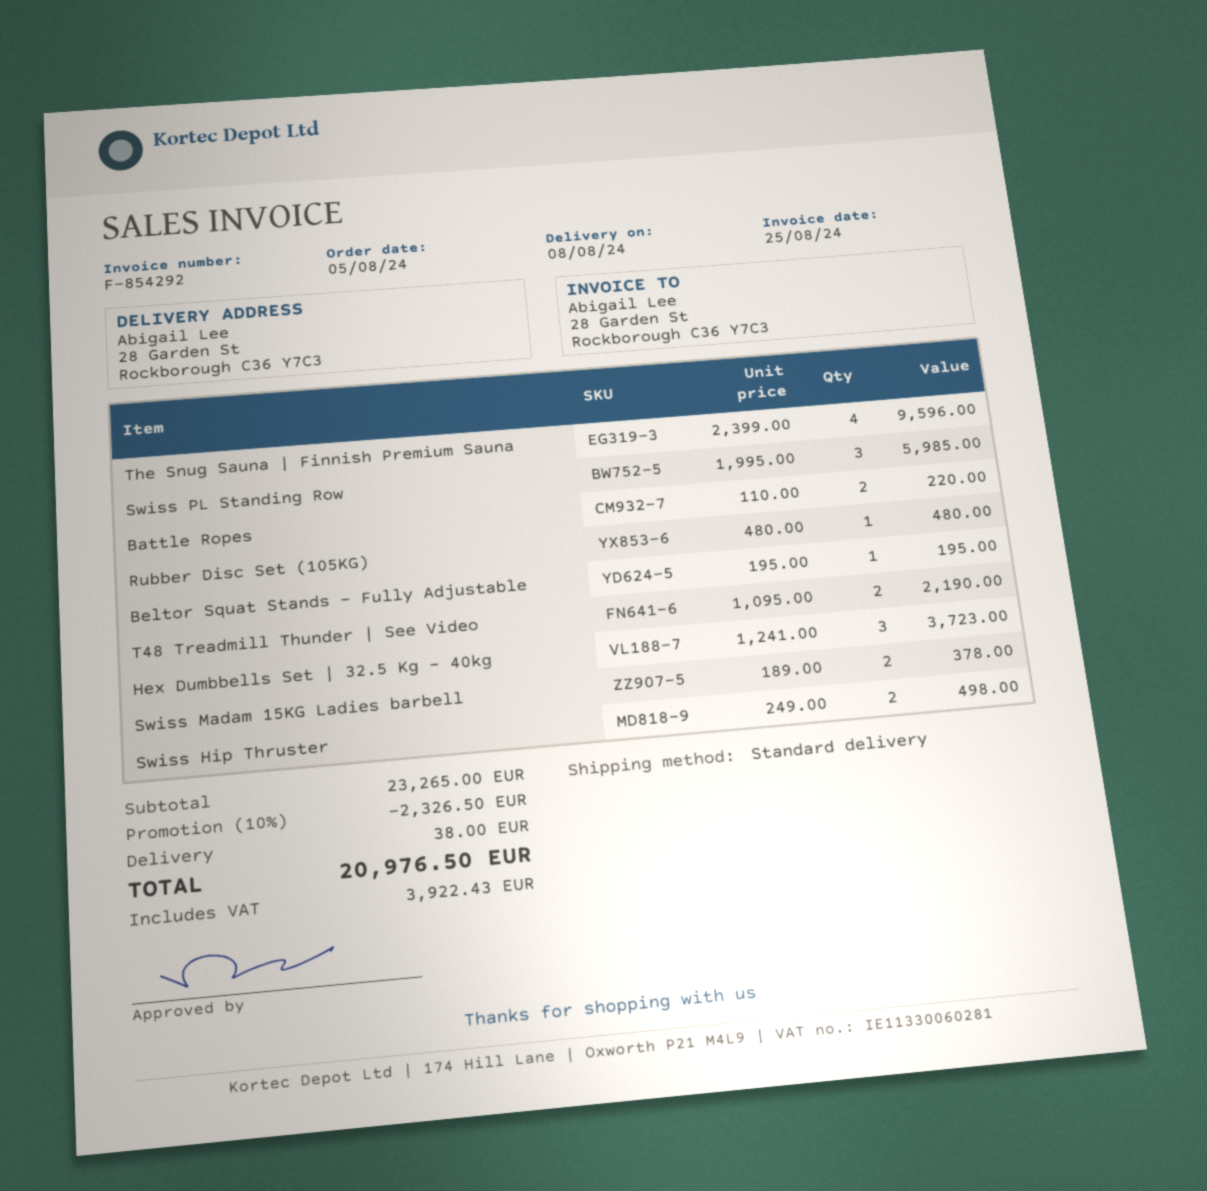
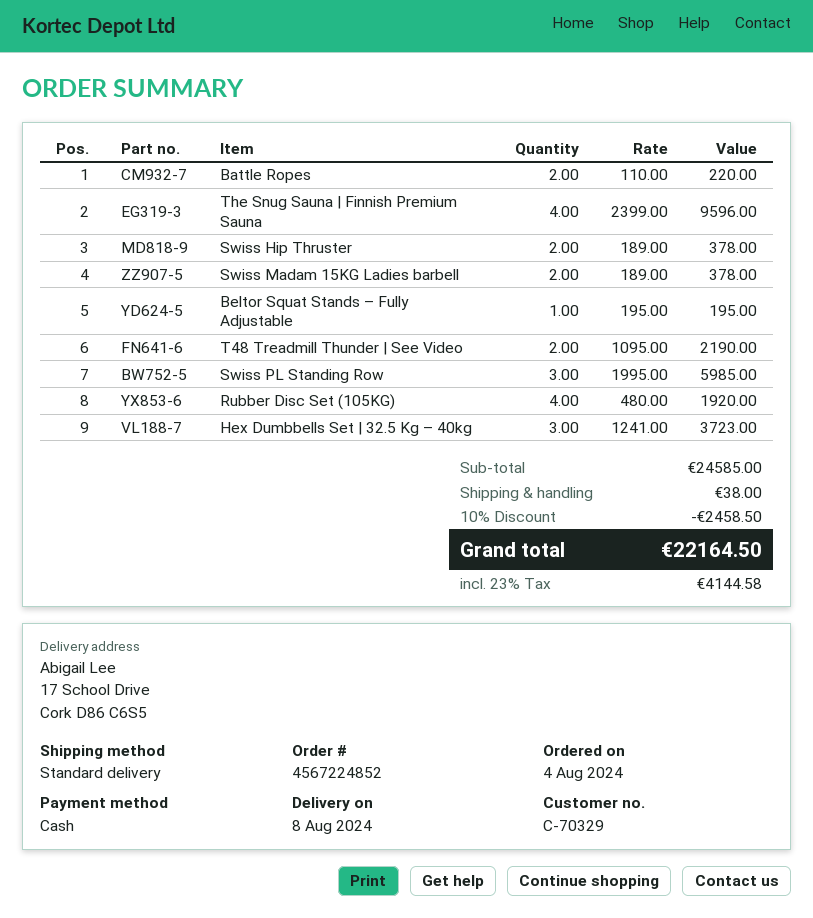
order date: 2024-08-05 -> 2024-08-04
ship to: 28 Garden St, Rockborough C36 Y7C3 -> 17 School Drive, Cork D86 C6S5
Rubber Disc Set (105KG): 1 x 480.00 = 480.00 -> 4 x 480.00 = 1920.00
Swiss Hip Thruster: 2 x 249.00 = 498.00 -> 2 x 189.00 = 378.00
subtotal: 23265.00 -> 24585.00
discount: 10% = 2326.50 -> 10% = 2458.50
tax: 3922.43 -> 4144.58
total: 20976.50 -> 22164.50

